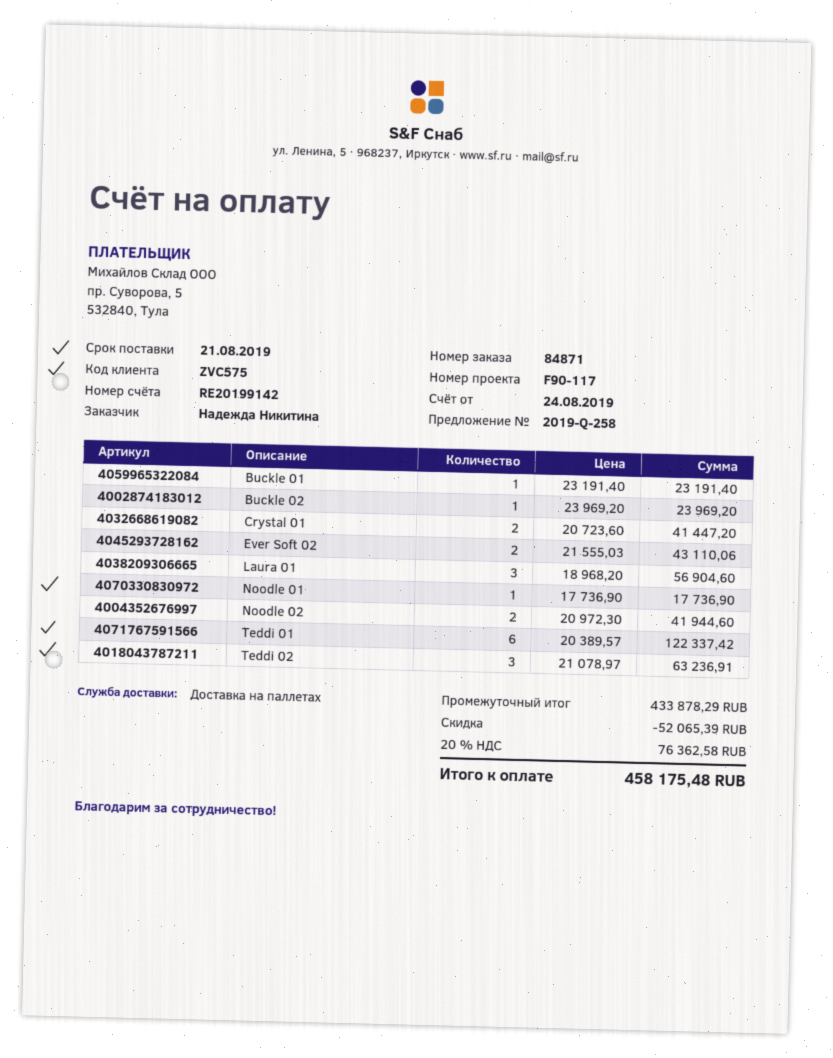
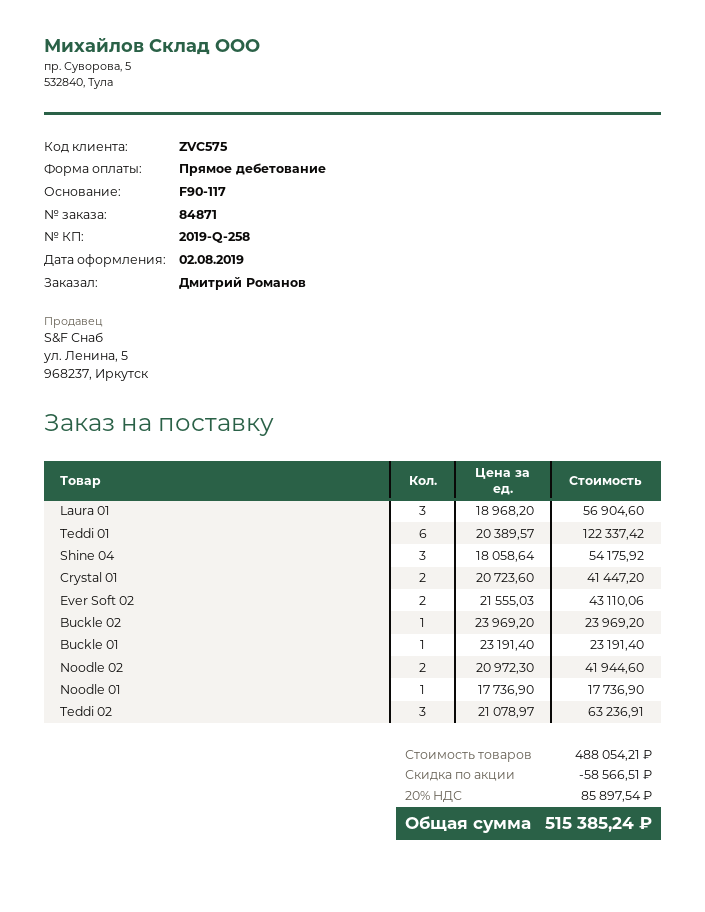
ordered by: Надежда Никитина -> Дмитрий Романов
Shine 04: none -> 3 x 18058.64 = 54175.92
subtotal: 433878.29 -> 488054.21
discount: 52065.39 -> 58566.51
tax: 20% = 76362.58 -> 20% = 85897.54
total: 458175.48 -> 515385.24

